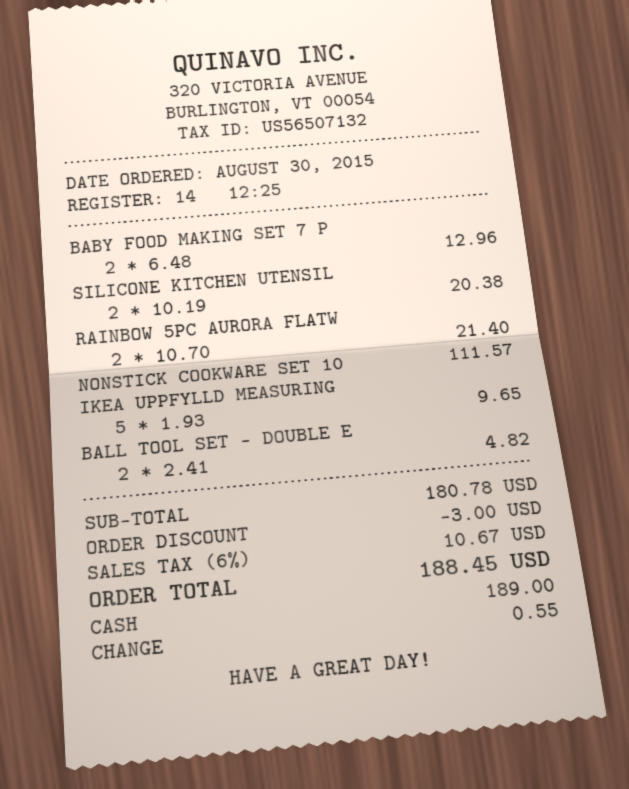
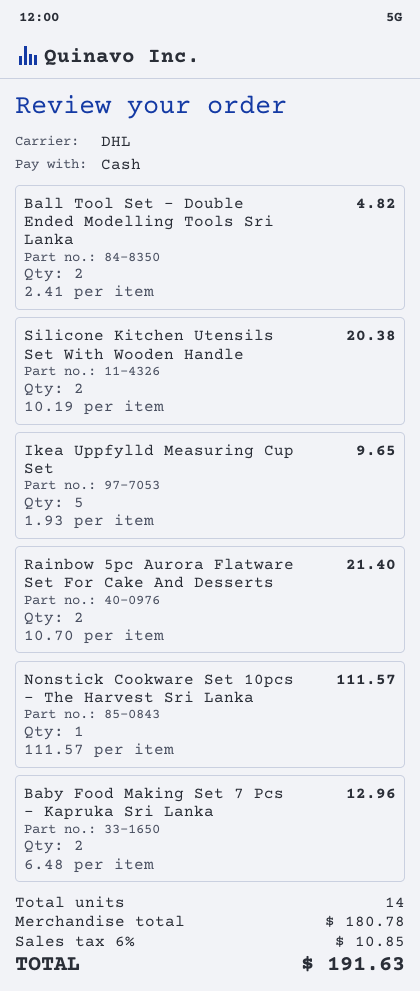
discount: 3.00 -> none
tax: 6% = 10.67 -> 6% = 10.85
total: 188.45 -> 191.63

